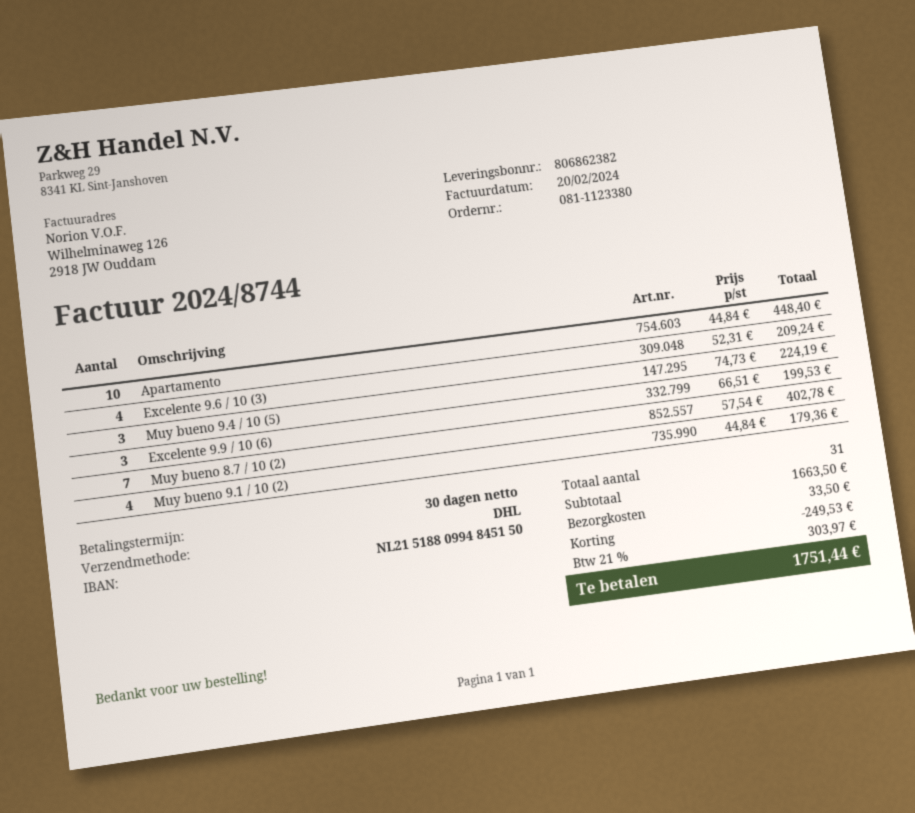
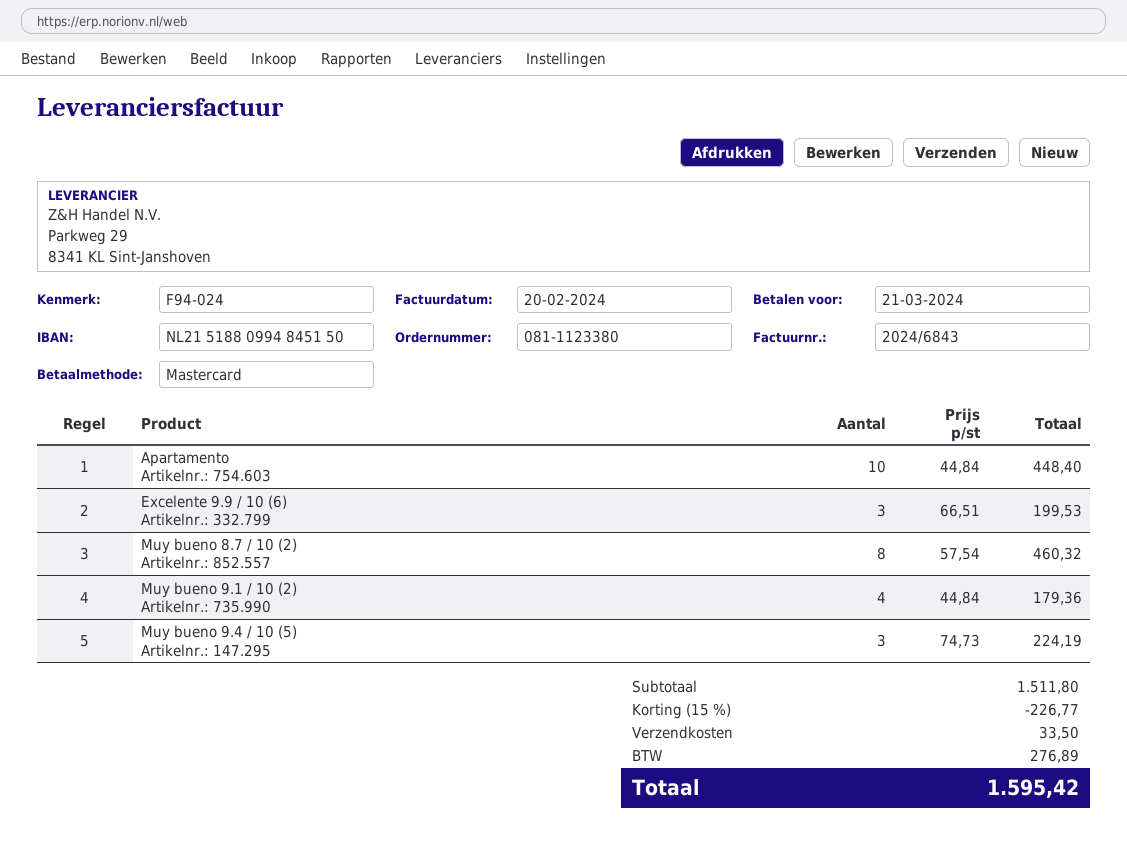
invoice number: 2024/8744 -> 2024/6843
Excelente 9.6 / 10 (3): 4 x 52.31 = 209.24 -> none
Muy bueno 8.7 / 10 (2): 7 x 57.54 = 402.78 -> 8 x 57.54 = 460.32
subtotal: 1663.50 -> 1511.80
discount: 249.53 -> 226.77
tax: 303.97 -> 276.89
total: 1751.44 -> 1595.42

